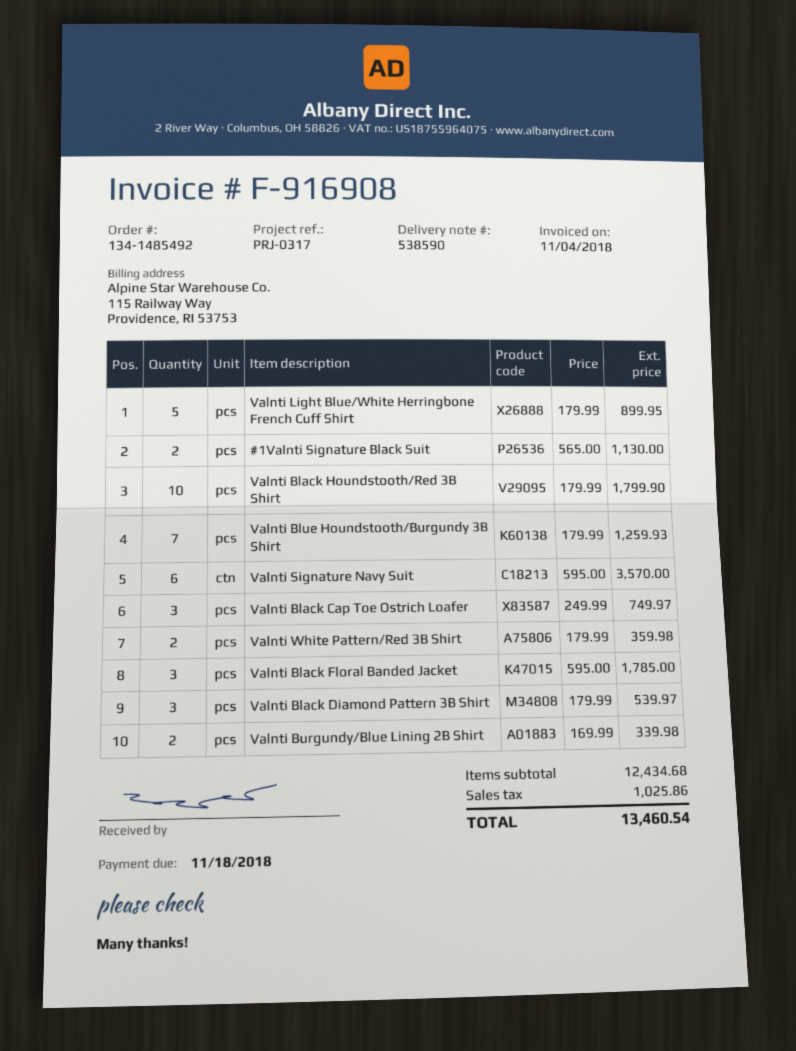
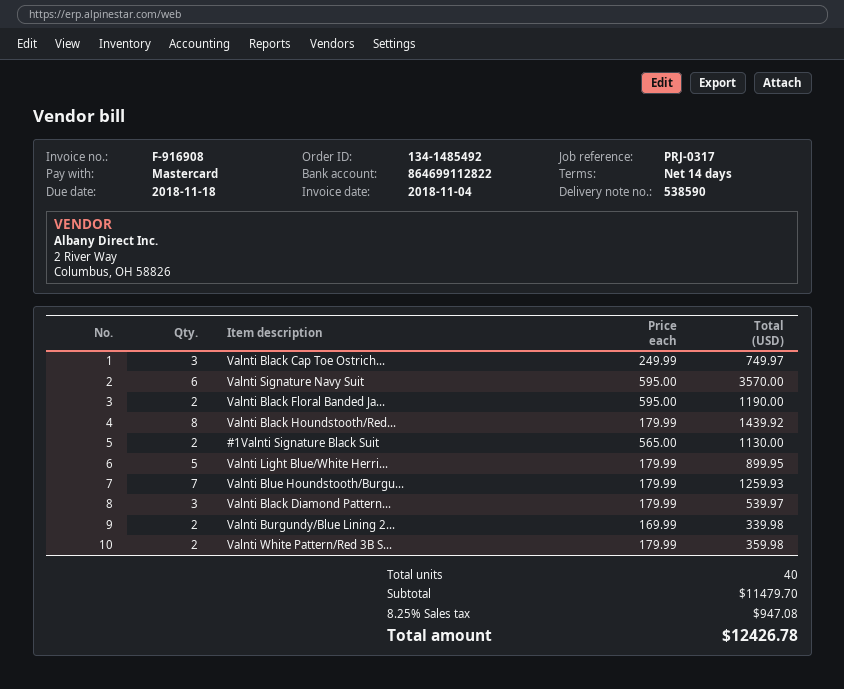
Valnti Black Houndstooth/Red 3B Shirt: 10 x 179.99 = 1799.90 -> 8 x 179.99 = 1439.92
Valnti Black Floral Banded Jacket: 3 x 595.00 = 1785.00 -> 2 x 595.00 = 1190.00
subtotal: 12434.68 -> 11479.70
tax: 1025.86 -> 947.08
total: 13460.54 -> 12426.78

